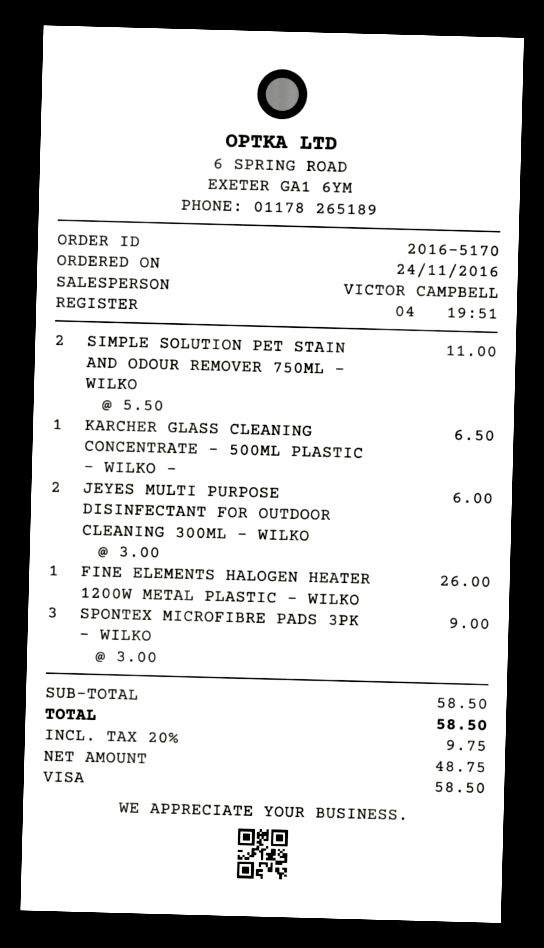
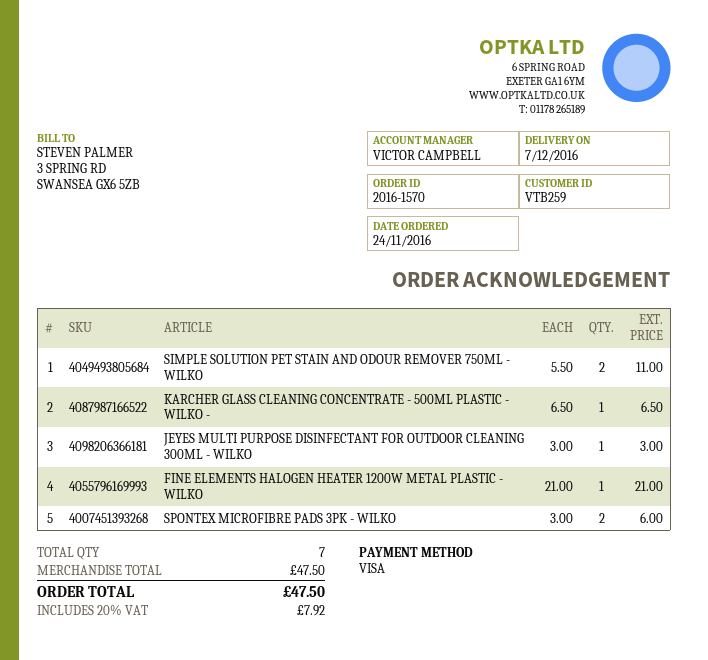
order number: 2016-5170 -> 2016-1570
JEYES MULTI PURPOSE DISINFECTANT FOR OUTDOOR CLEANING 300ML - WILKO: 2 x 3.00 = 6.00 -> 1 x 3.00 = 3.00
FINE ELEMENTS HALOGEN HEATER 1200W METAL PLASTIC - WILKO: 1 x 26.00 = 26.00 -> 1 x 21.00 = 21.00
SPONTEX MICROFIBRE PADS 3PK - WILKO: 3 x 3.00 = 9.00 -> 2 x 3.00 = 6.00
subtotal: 58.50 -> 47.50
tax: 20% = 9.75 -> 20% = 7.92
total: 58.50 -> 47.50

